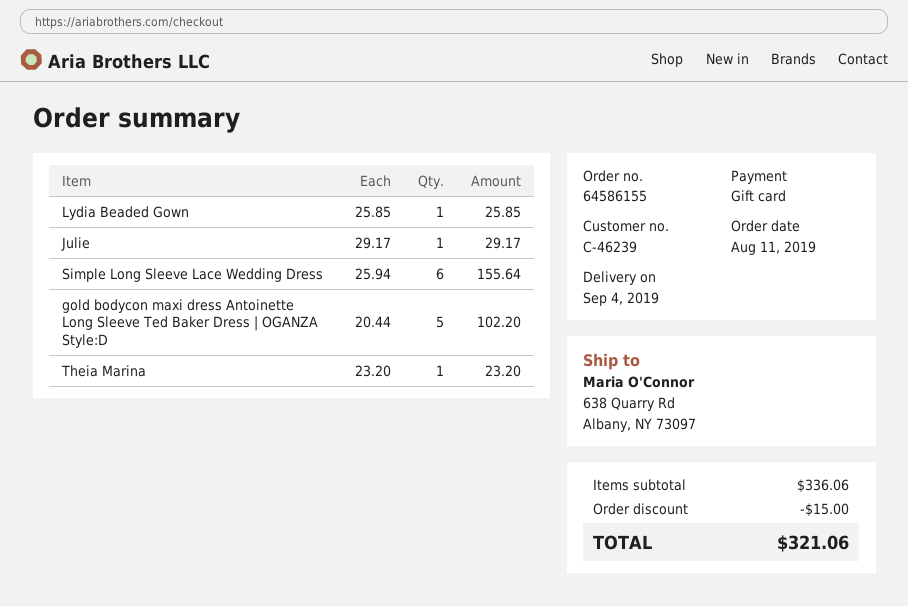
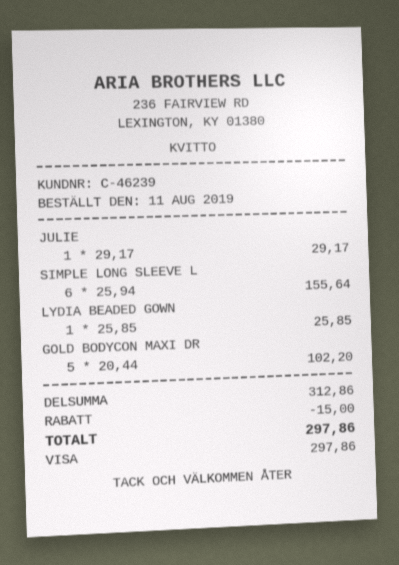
payment method: gift card -> Visa
Theia Marina: 1 x 23.20 = 23.20 -> none
subtotal: 336.06 -> 312.86
total: 321.06 -> 297.86

